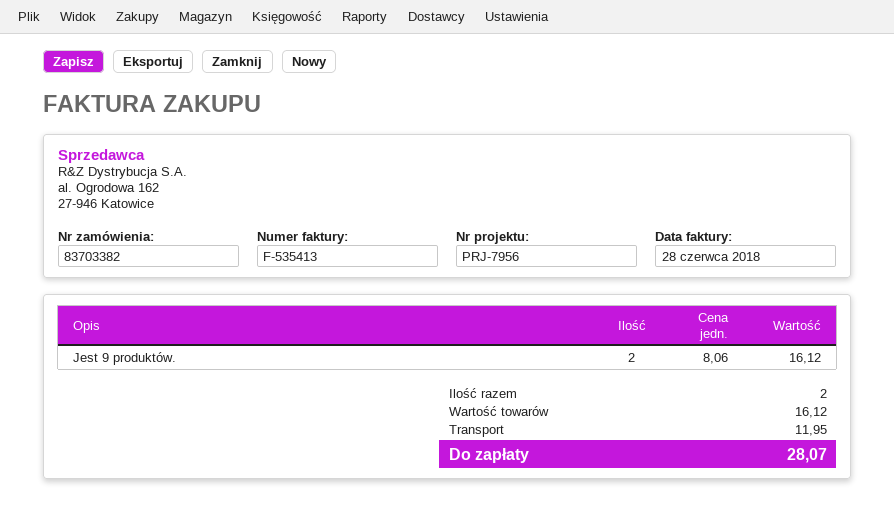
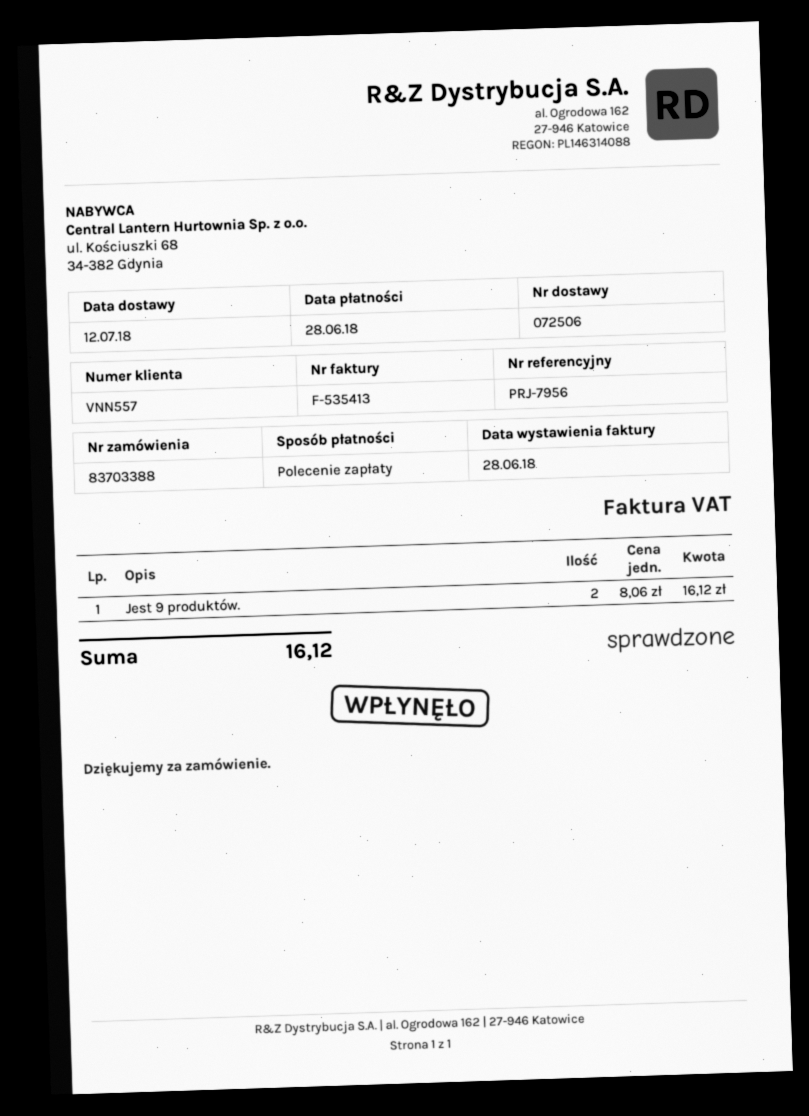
order number: 83703382 -> 83703388
shipping: 11.95 -> none
total: 28.07 -> 16.12

